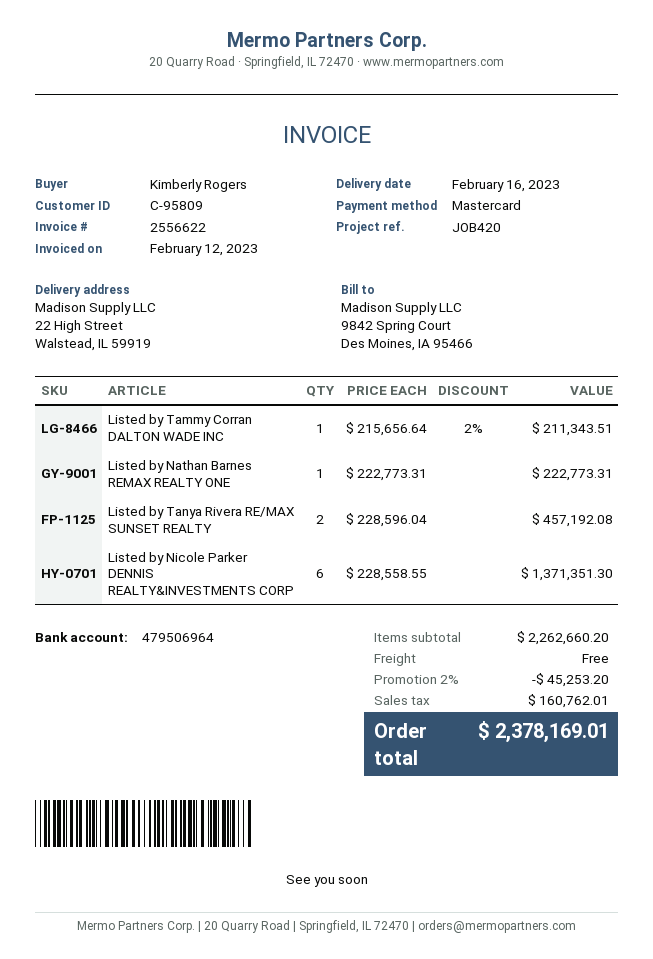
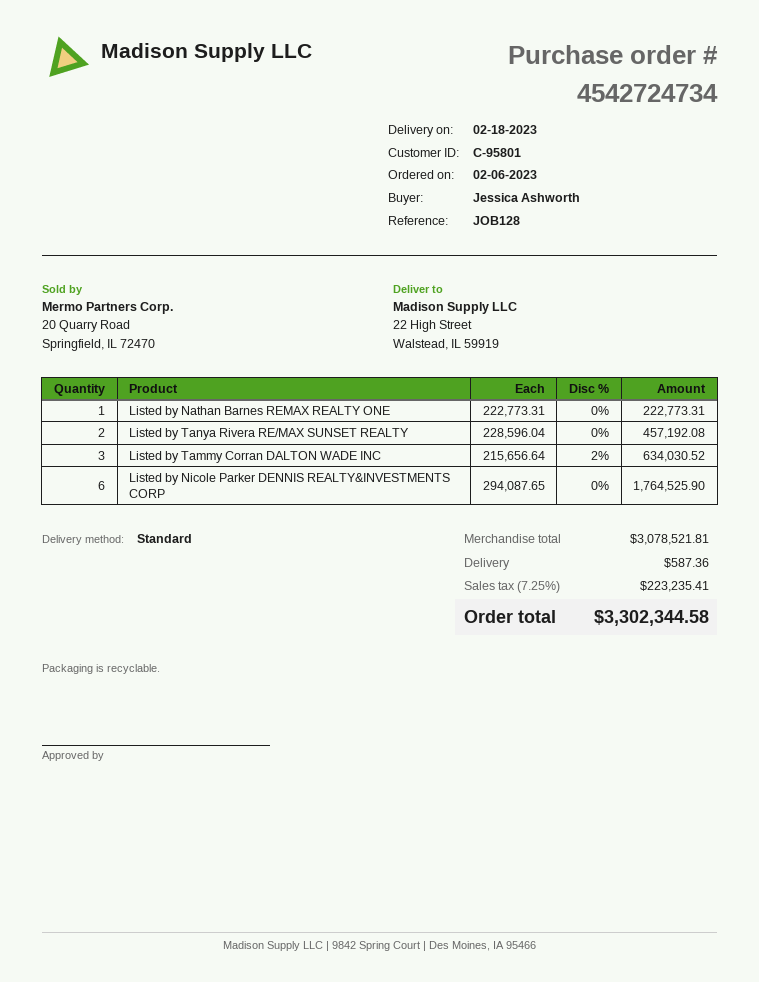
delivery date: 2023-02-16 -> 2023-02-18
customer number: C-95809 -> C-95801
reference: JOB420 -> JOB128
ordered by: Kimberly Rogers -> Jessica Ashworth
Listed by Tammy Corran DALTON WADE INC: 1 x 215656.64 - 2% = 211343.51 -> 3 x 215656.64 - 2% = 634030.52
Listed by Nicole Parker DENNIS REALTY&INVESTMENTS CORP: 6 x 228558.55 = 1371351.30 -> 6 x 294087.65 = 1764525.90
subtotal: 2262660.20 -> 3078521.81
discount: 2% = 45253.20 -> none
shipping: 0.00 -> 587.36
tax: 160762.01 -> 223235.41
total: 2378169.01 -> 3302344.58

